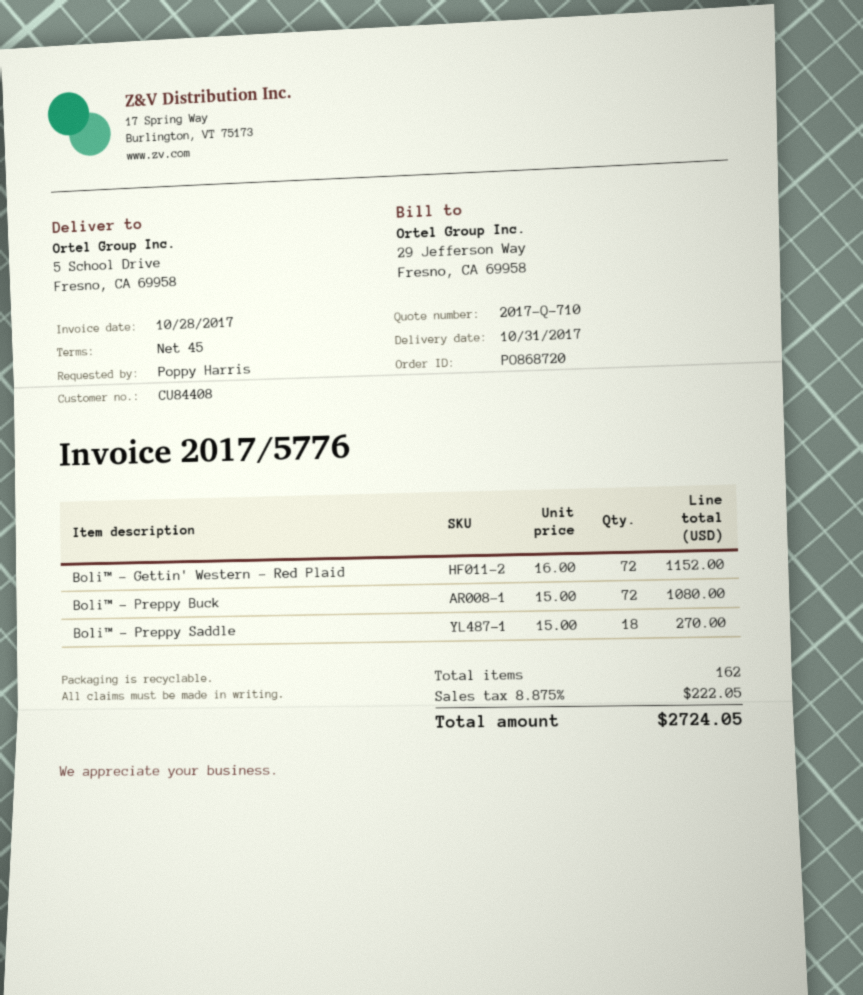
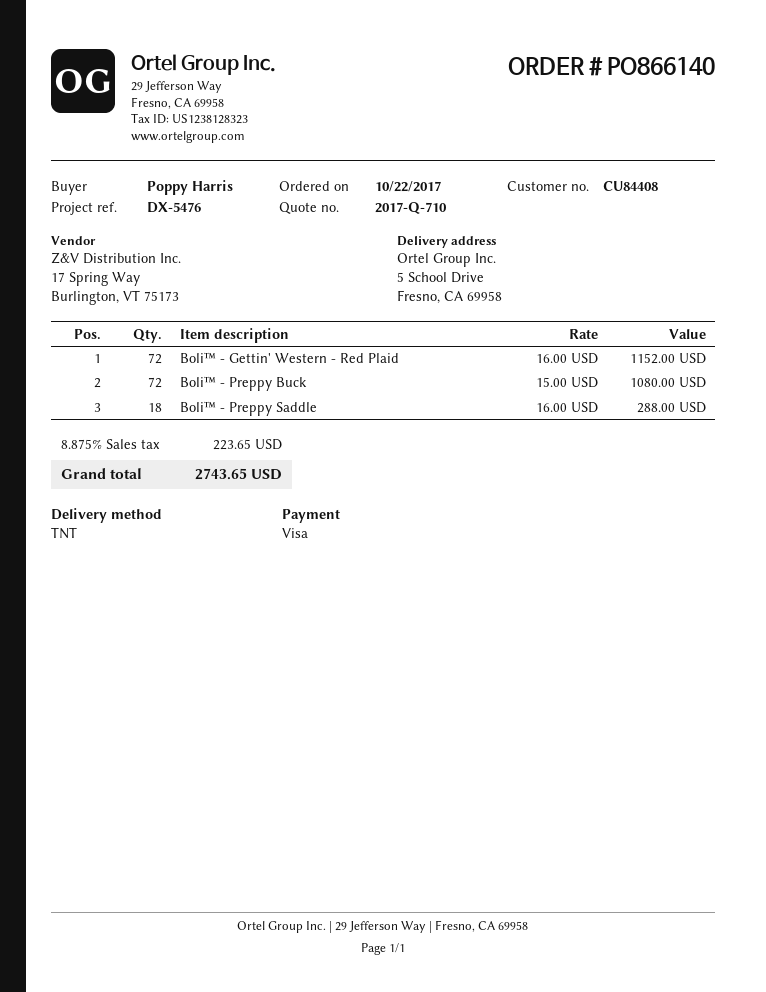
order number: PO868720 -> PO866140
Boli™ - Preppy Saddle: 18 x 15.00 = 270.00 -> 18 x 16.00 = 288.00
tax: 8.875% = 222.05 -> 8.875% = 223.65
total: 2724.05 -> 2743.65

